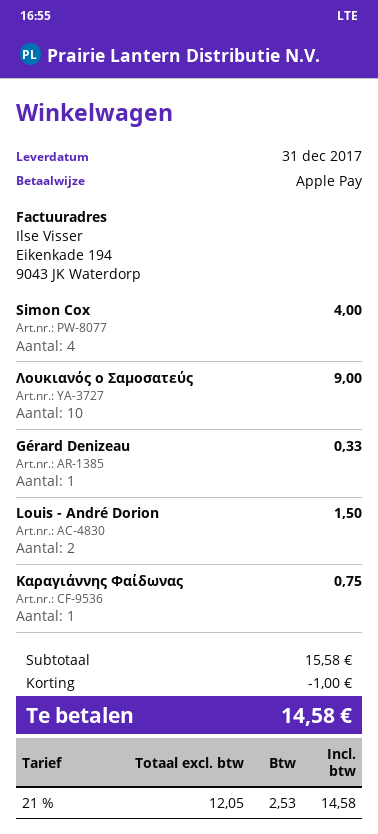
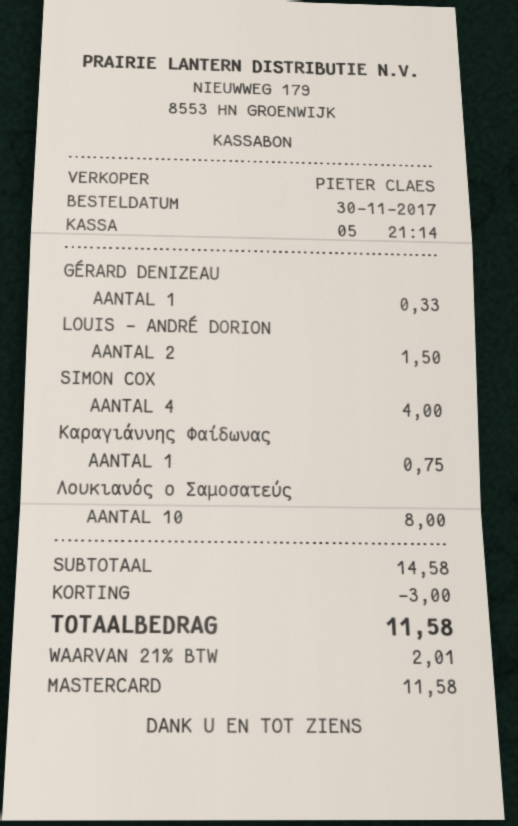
payment method: Apple Pay -> Mastercard
Λουκιανός ο Σαμοσατεύς: 10 for 9.00 -> 10 for 8.00
subtotal: 15.58 -> 14.58
discount: 1.00 -> 3.00
tax: 21% = 2.53 -> 21% = 2.01
total: 14.58 -> 11.58

